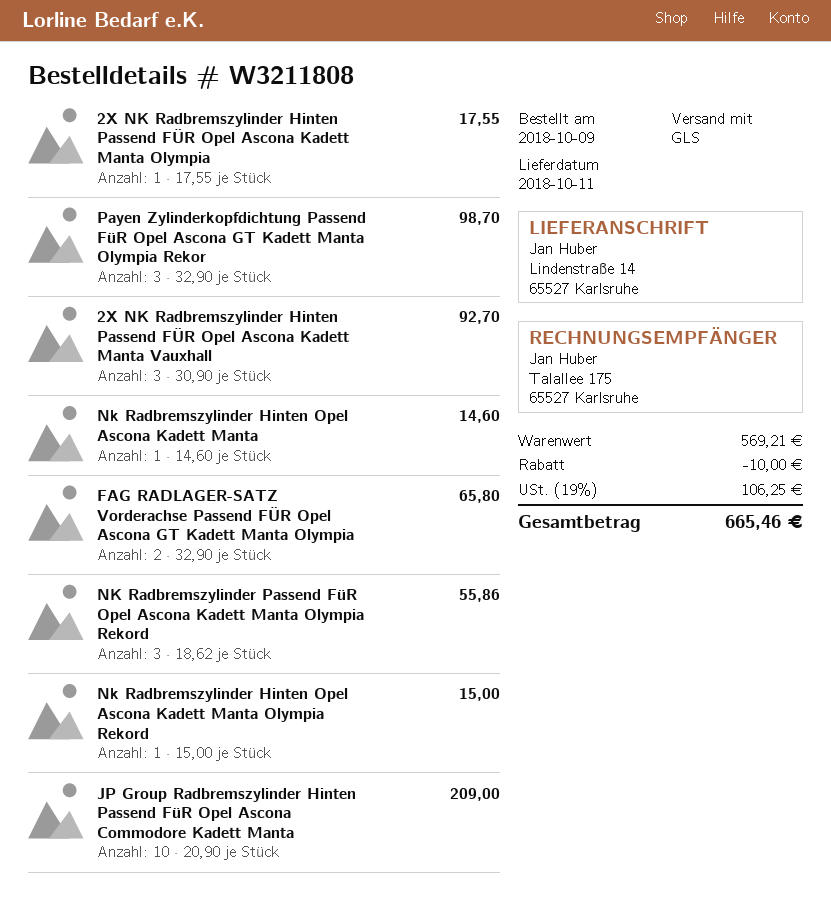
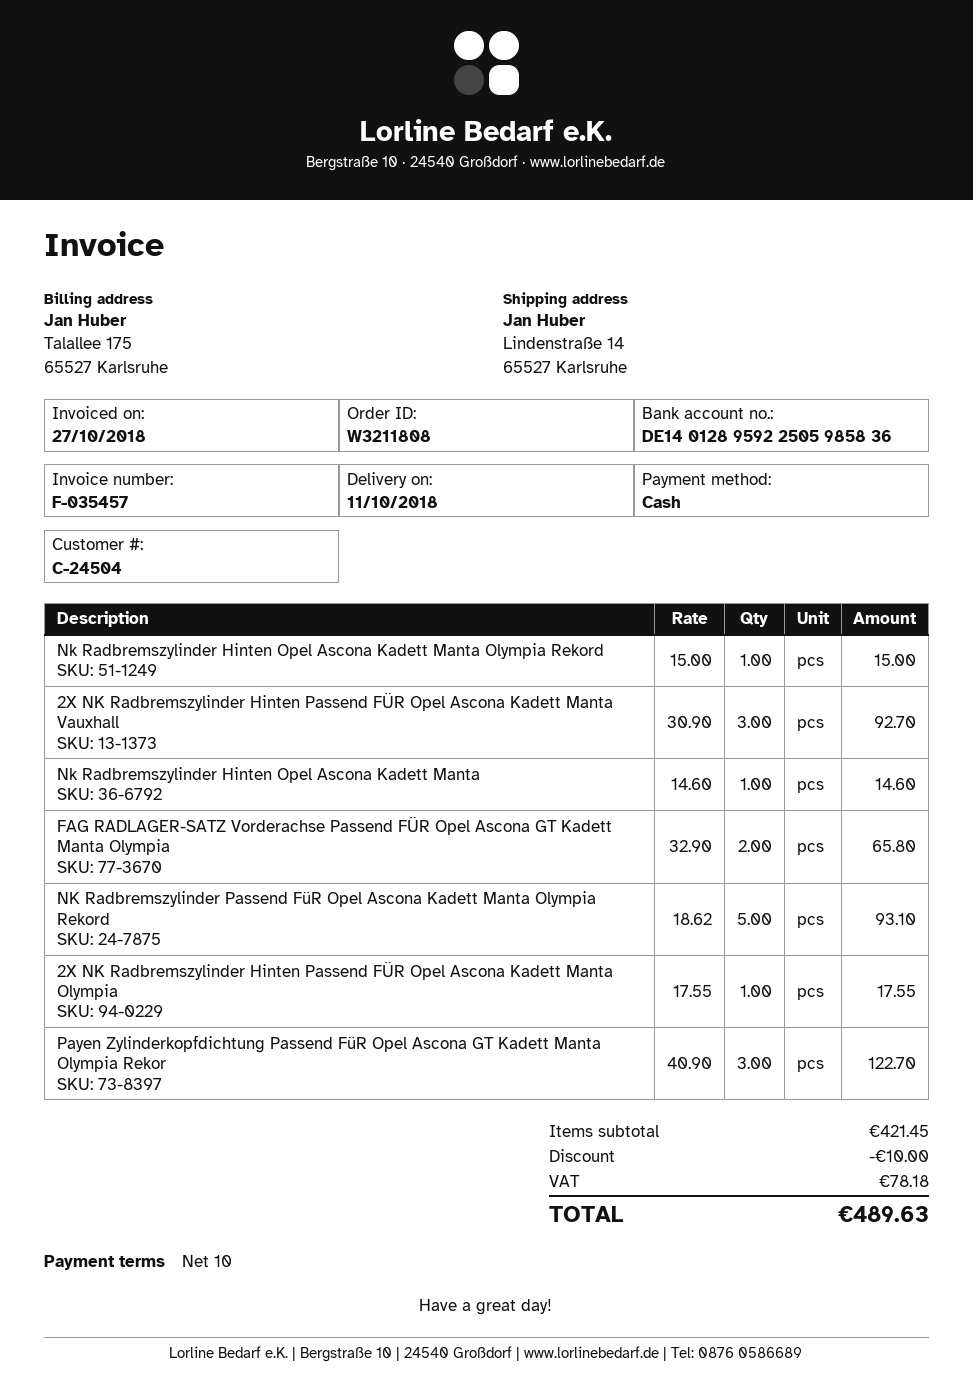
Payen Zylinderkopfdichtung Passend FüR Opel Ascona GT Kadett Manta Olympia Rekor: 3 x 32.90 = 98.70 -> 3 x 40.90 = 122.70
NK Radbremszylinder Passend FüR Opel Ascona Kadett Manta Olympia Rekord: 3 x 18.62 = 55.86 -> 5 x 18.62 = 93.10
JP Group Radbremszylinder Hinten Passend FüR Opel Ascona Commodore Kadett Manta: 10 x 20.90 = 209.00 -> none
subtotal: 569.21 -> 421.45
tax: 106.25 -> 78.18
total: 665.46 -> 489.63

